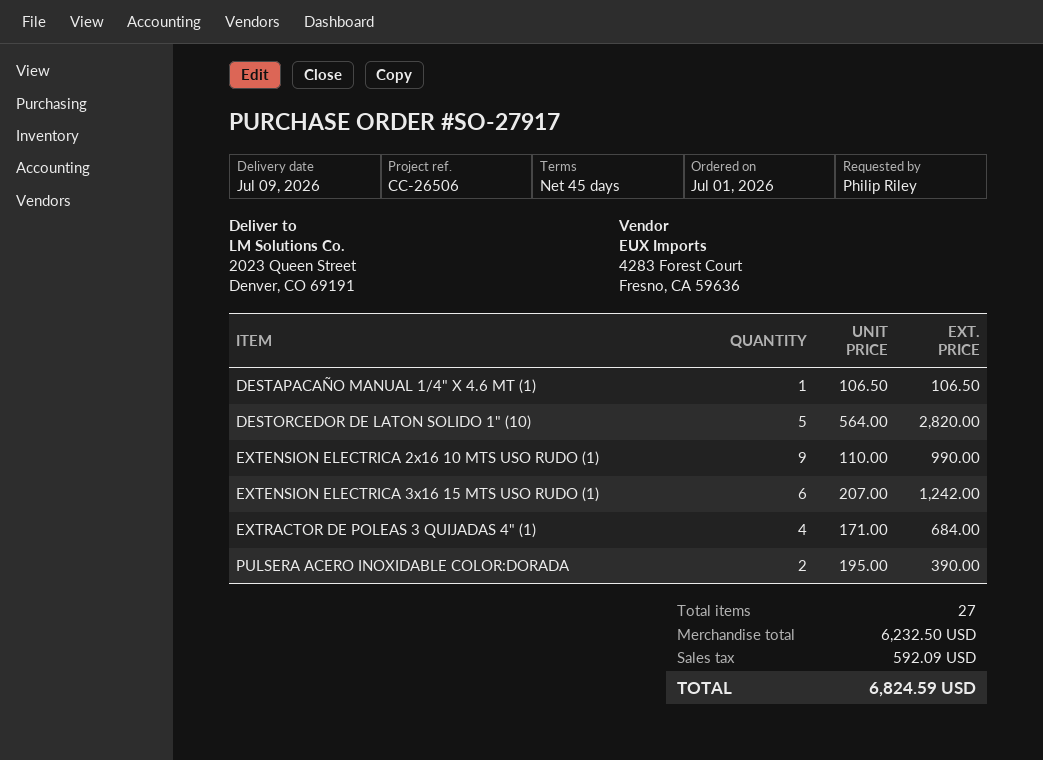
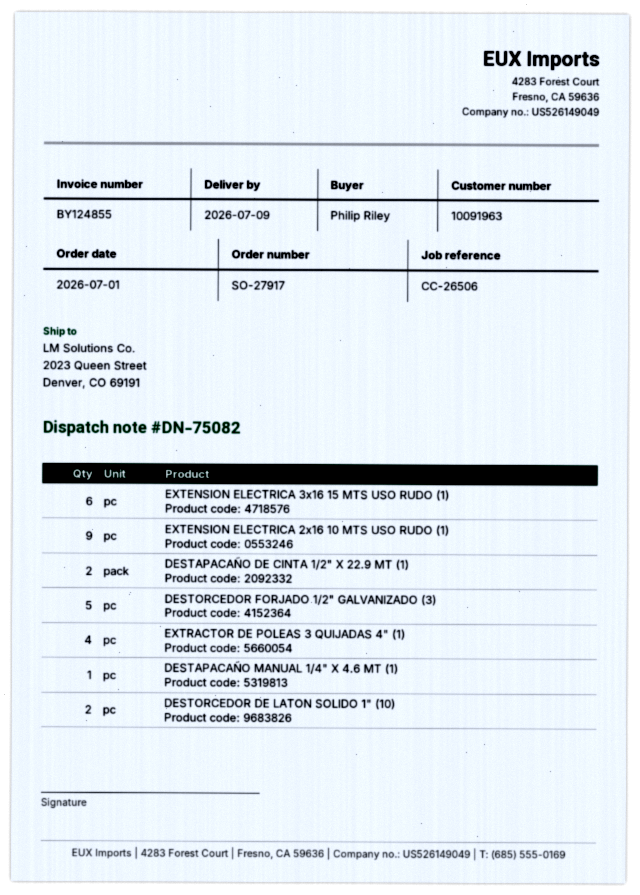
DESTORCEDOR DE LATON SOLIDO 1" (10): 5 -> 2
PULSERA ACERO INOXIDABLE COLOR:DORADA: 2 -> none
DESTAPACAÑO DE CINTA 1/2" X 22.9 MT (1): none -> 2
DESTORCEDOR FORJADO 1/2" GALVANIZADO (3): none -> 5

